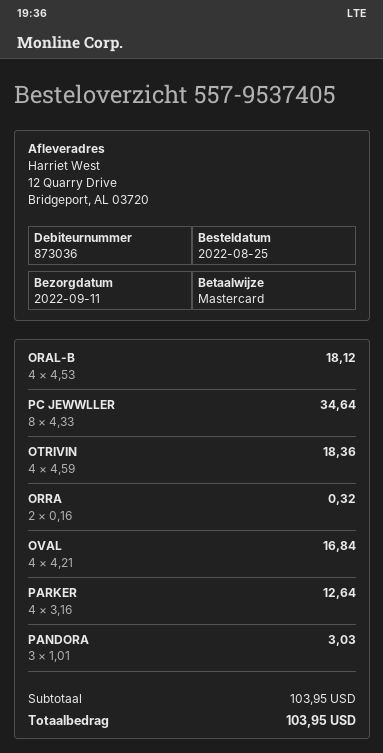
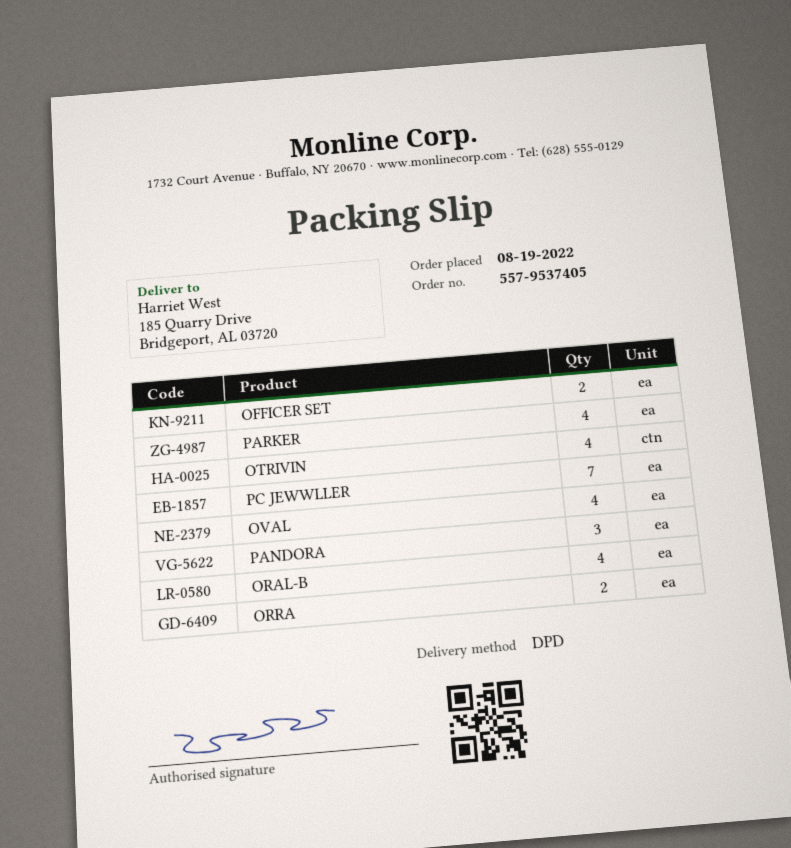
order date: 2022-08-25 -> 2022-08-19
ship to: 12 Quarry Drive, Bridgeport, AL 03720 -> 185 Quarry Drive, Bridgeport, AL 03720
PC JEWWLLER: 8 -> 7
OFFICER SET: none -> 2

